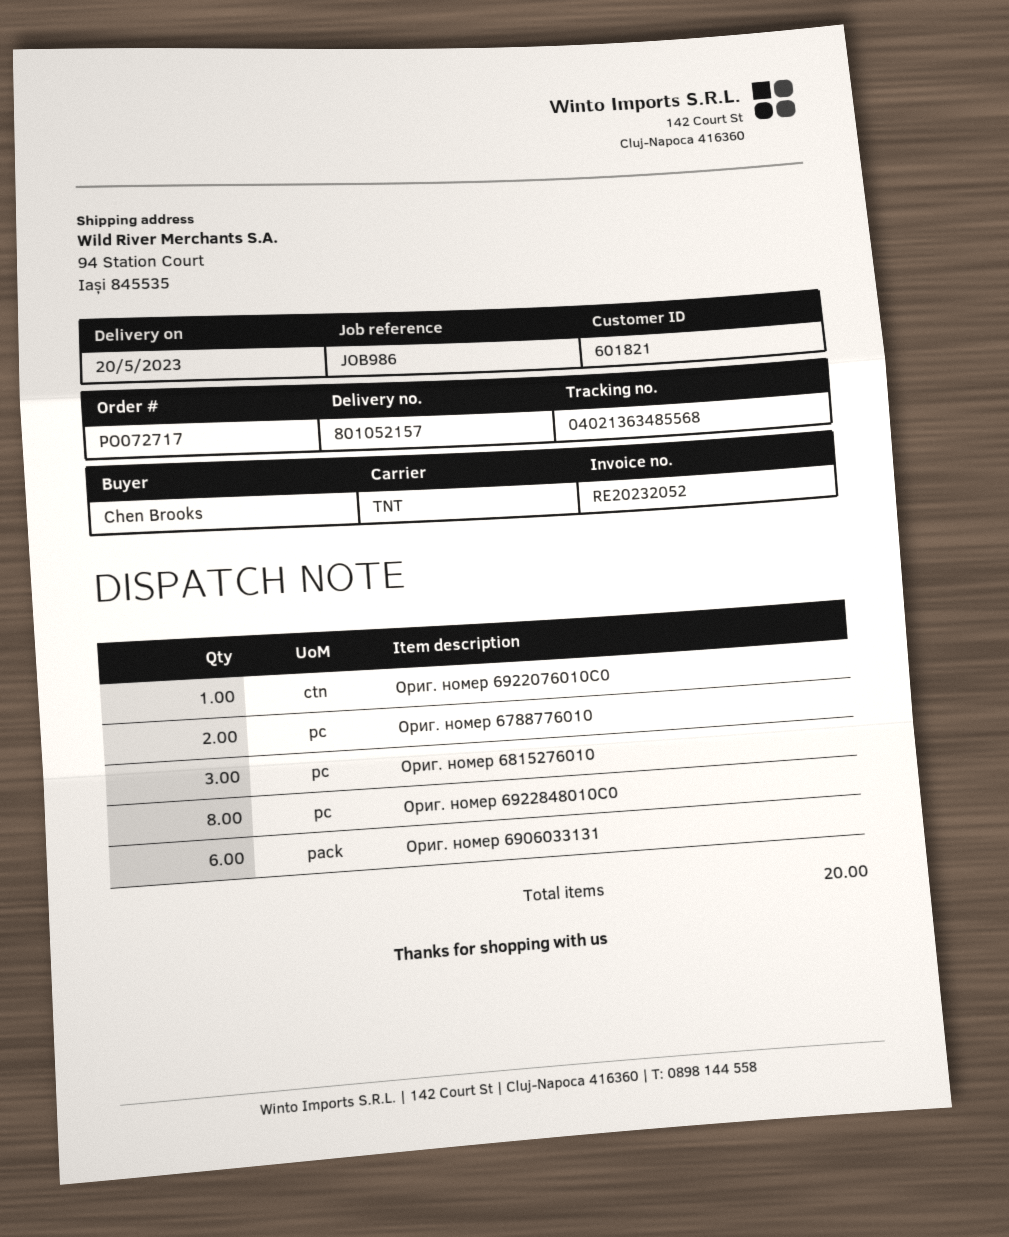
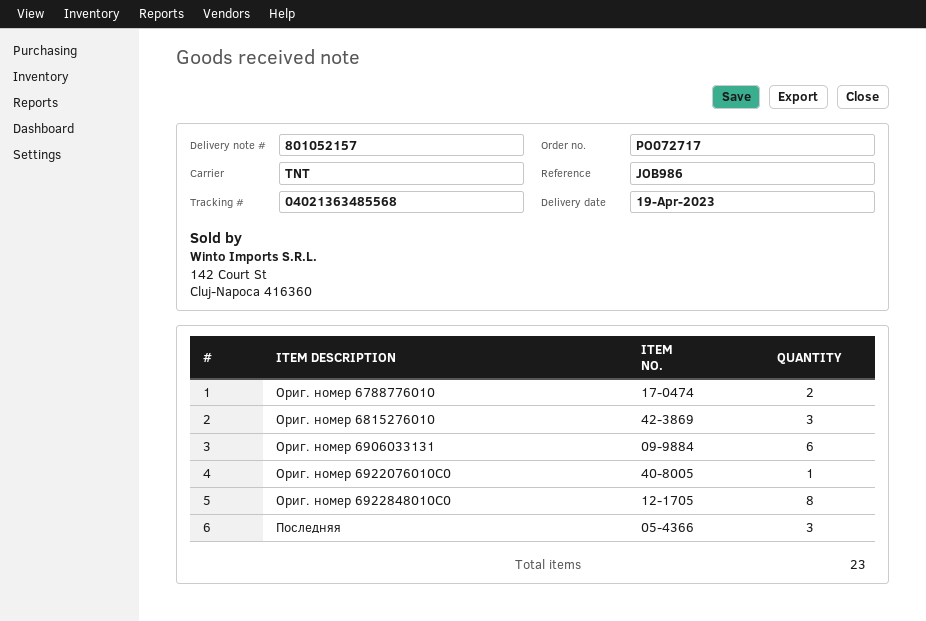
delivery date: 2023-05-20 -> 2023-04-19
Последняя: none -> 3
total quantity: 20 -> 23

